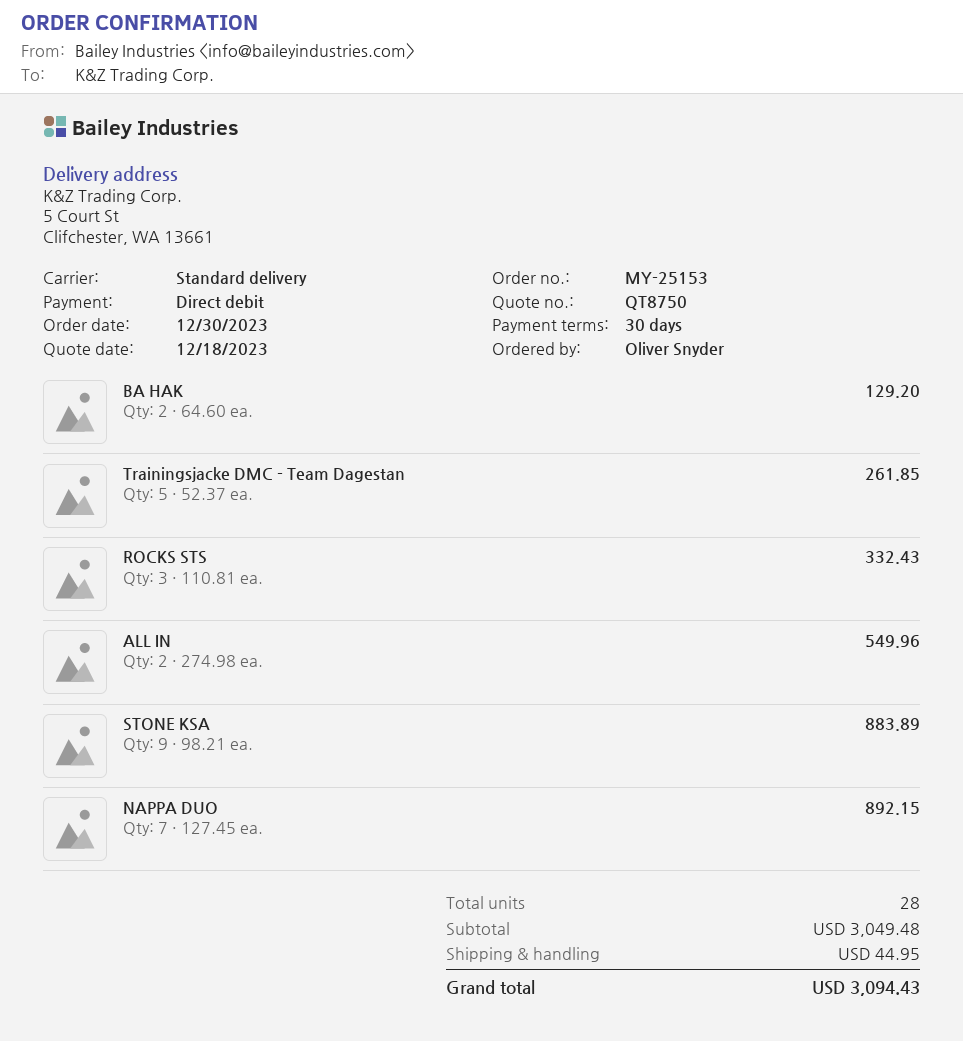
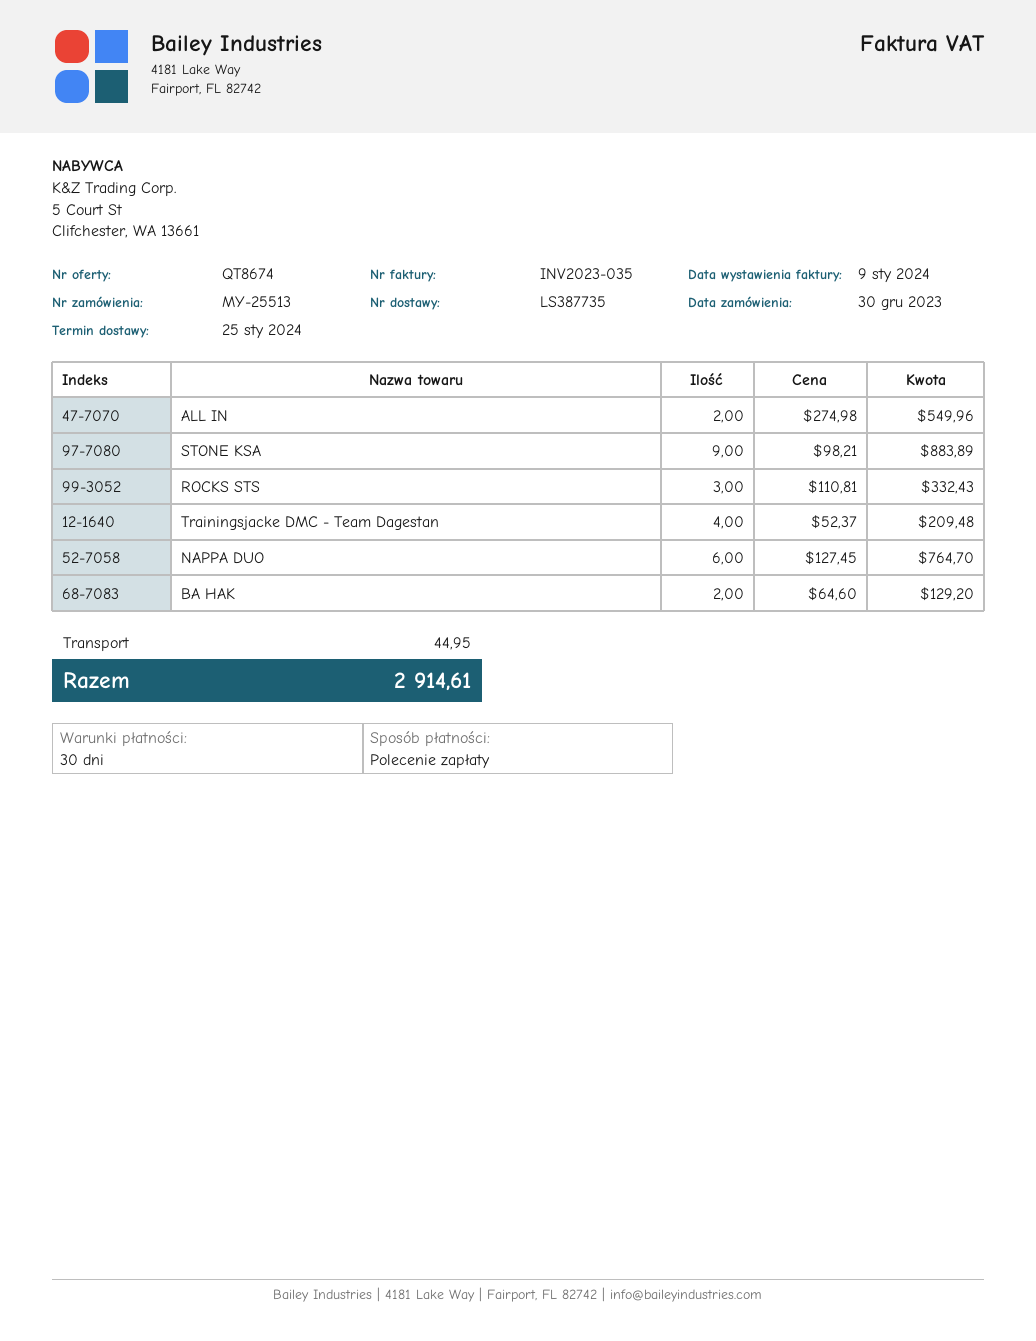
quote number: QT8750 -> QT8674
order number: MY-25153 -> MY-25513
Trainingsjacke DMC - Team Dagestan: 5 x 52.37 = 261.85 -> 4 x 52.37 = 209.48
NAPPA DUO: 7 x 127.45 = 892.15 -> 6 x 127.45 = 764.70
total: 3094.43 -> 2914.61

